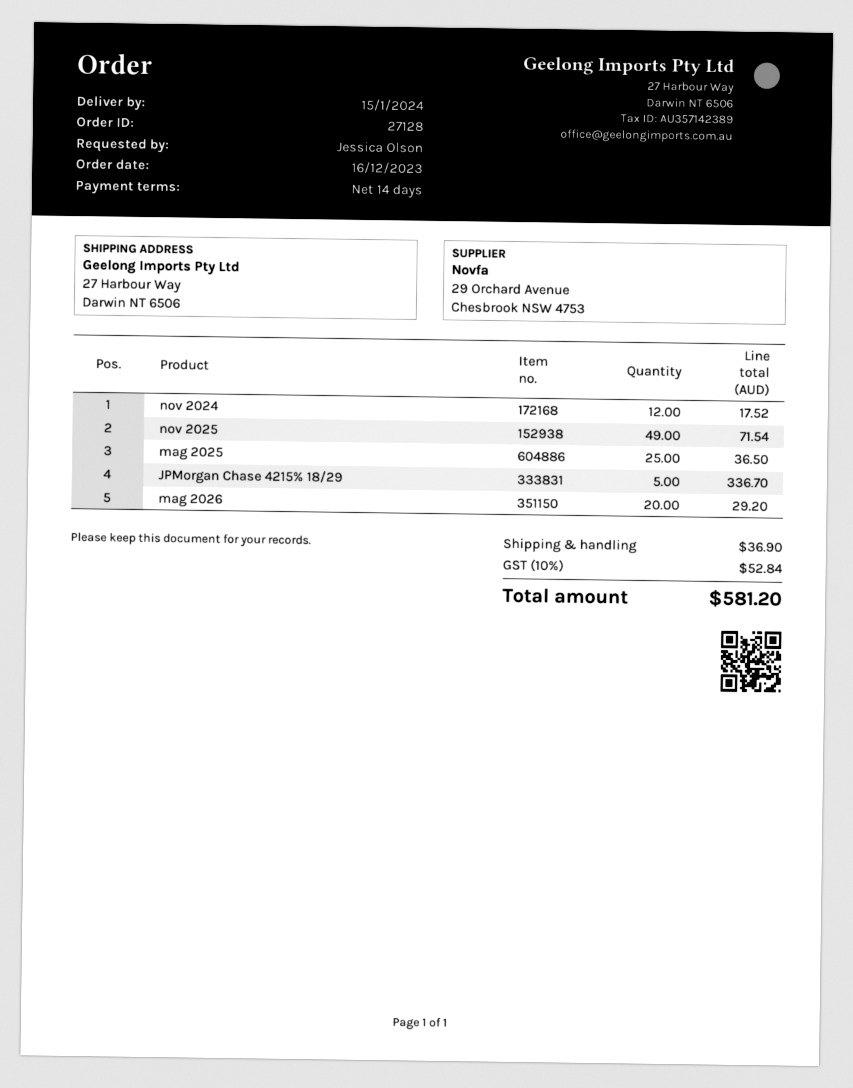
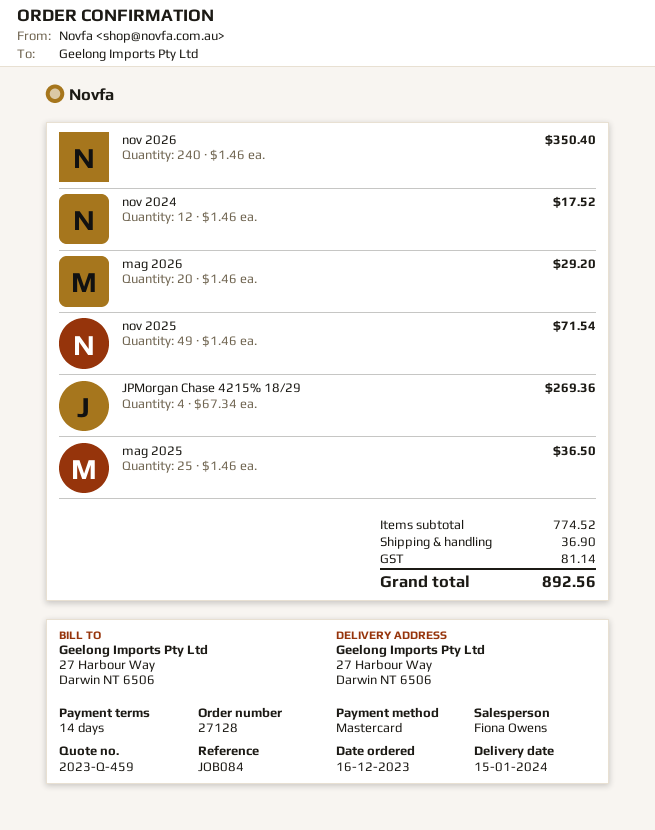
JPMorgan Chase 4215% 18/29: 5 for 336.70 -> 4 for 269.36
nov 2026: none -> 240 for 350.40
tax: 52.84 -> 81.14
total: 581.20 -> 892.56

